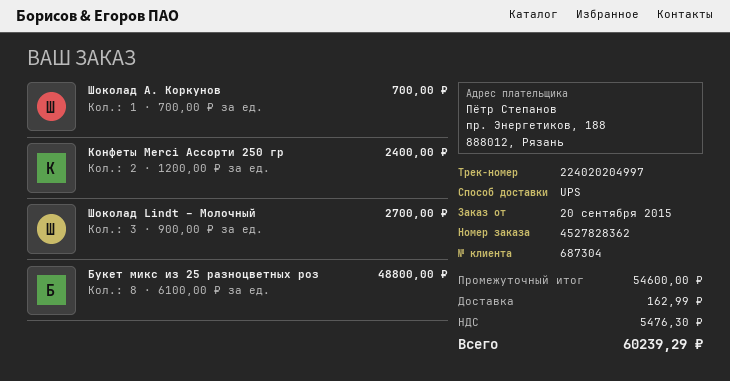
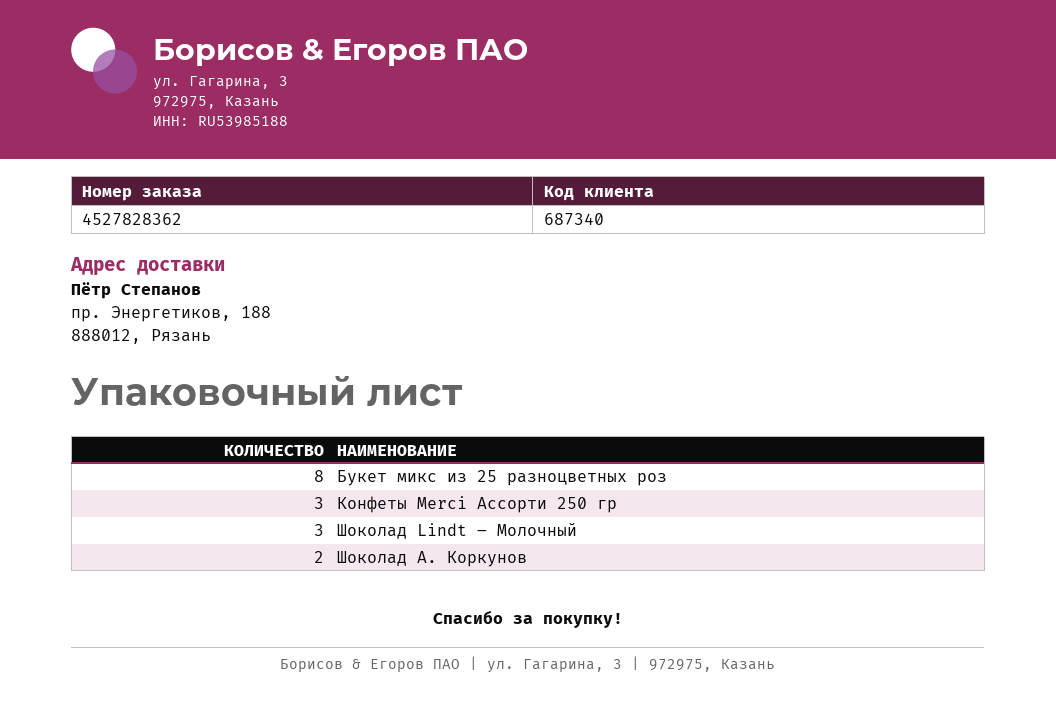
customer number: 687304 -> 687340
Шоколад А. Коркунов: 1 -> 2
Конфеты Merci Ассорти 250 гр: 2 -> 3

